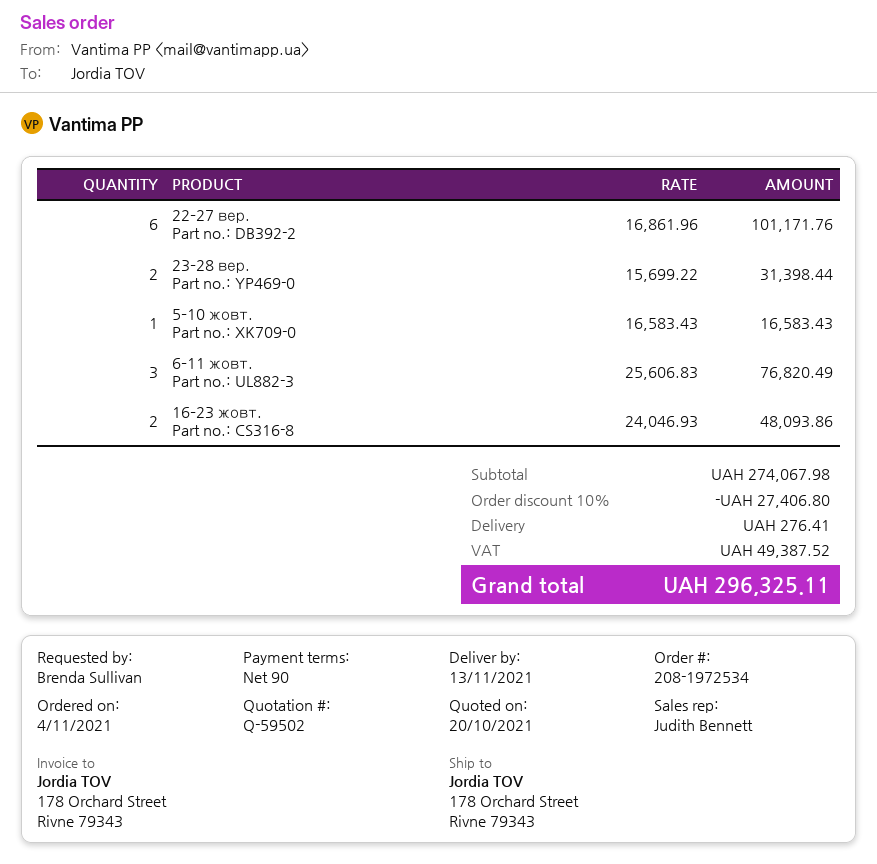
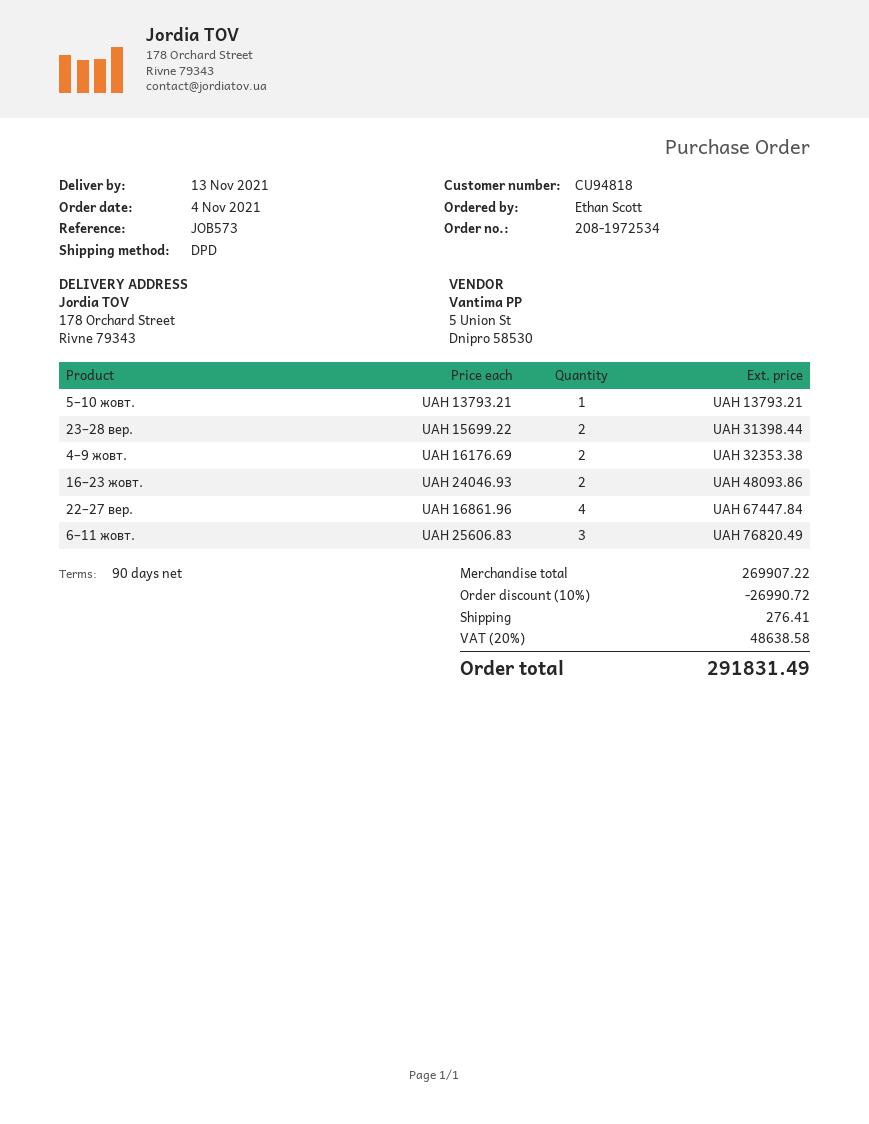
ordered by: Brenda Sullivan -> Ethan Scott
22–27 вер.: 6 x 16861.96 = 101171.76 -> 4 x 16861.96 = 67447.84
5–10 жовт.: 1 x 16583.43 = 16583.43 -> 1 x 13793.21 = 13793.21
4–9 жовт.: none -> 2 x 16176.69 = 32353.38
subtotal: 274067.98 -> 269907.22
discount: 10% = 27406.80 -> 10% = 26990.72
tax: 49387.52 -> 48638.58
total: 296325.11 -> 291831.49

